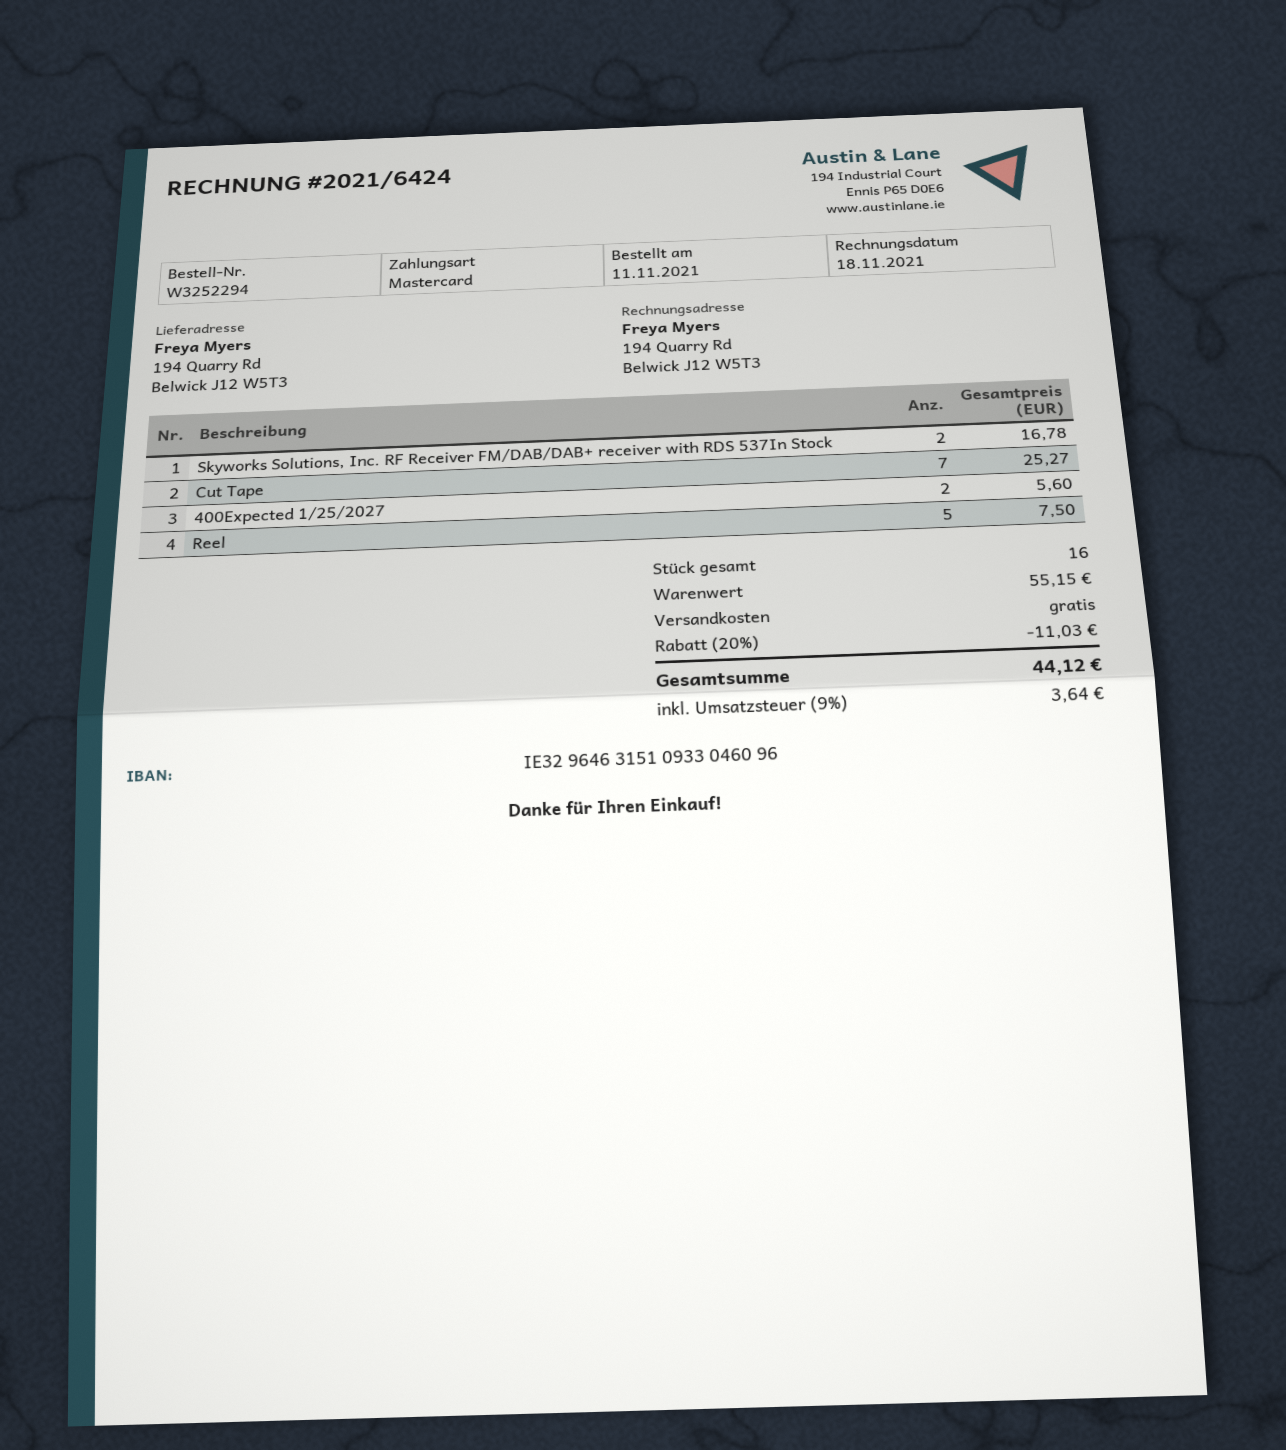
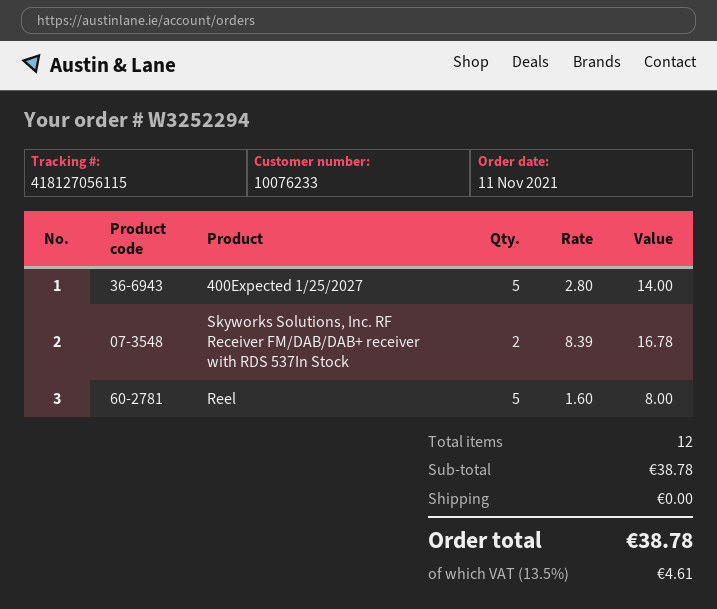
Cut Tape: 7 for 25.27 -> none
400Expected 1/25/2027: 2 for 5.60 -> 5 for 14.00
Reel: 5 for 7.50 -> 5 for 8.00
total quantity: 16 -> 12
subtotal: 55.15 -> 38.78
discount: 20% = 11.03 -> none
tax: 9% = 3.64 -> 13.5% = 4.61
total: 44.12 -> 38.78

